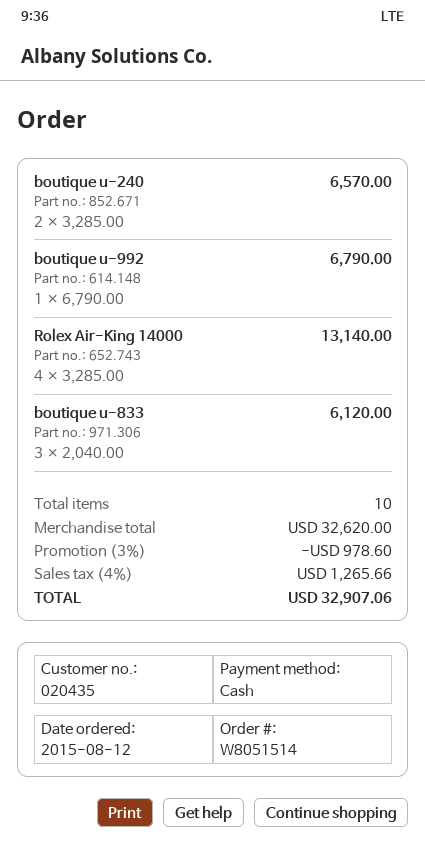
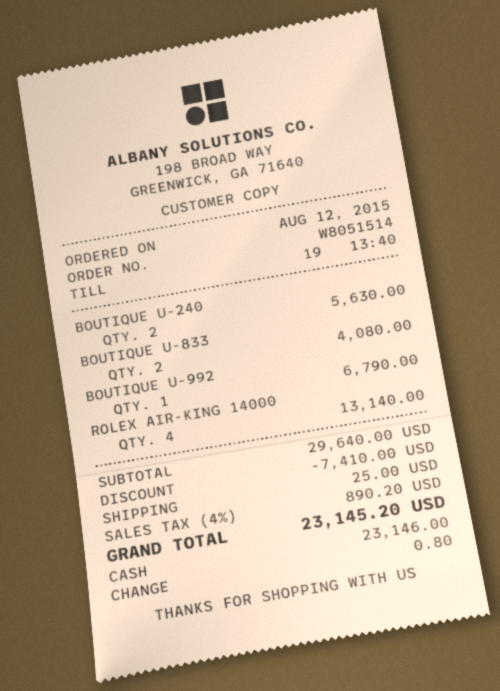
boutique u-240: 2 for 6570.00 -> 2 for 5630.00
boutique u-833: 3 for 6120.00 -> 2 for 4080.00
subtotal: 32620.00 -> 29640.00
discount: 978.60 -> 7410.00
shipping: none -> 25.00
tax: 4% = 1265.66 -> 4% = 890.20
total: 32907.06 -> 23145.20

